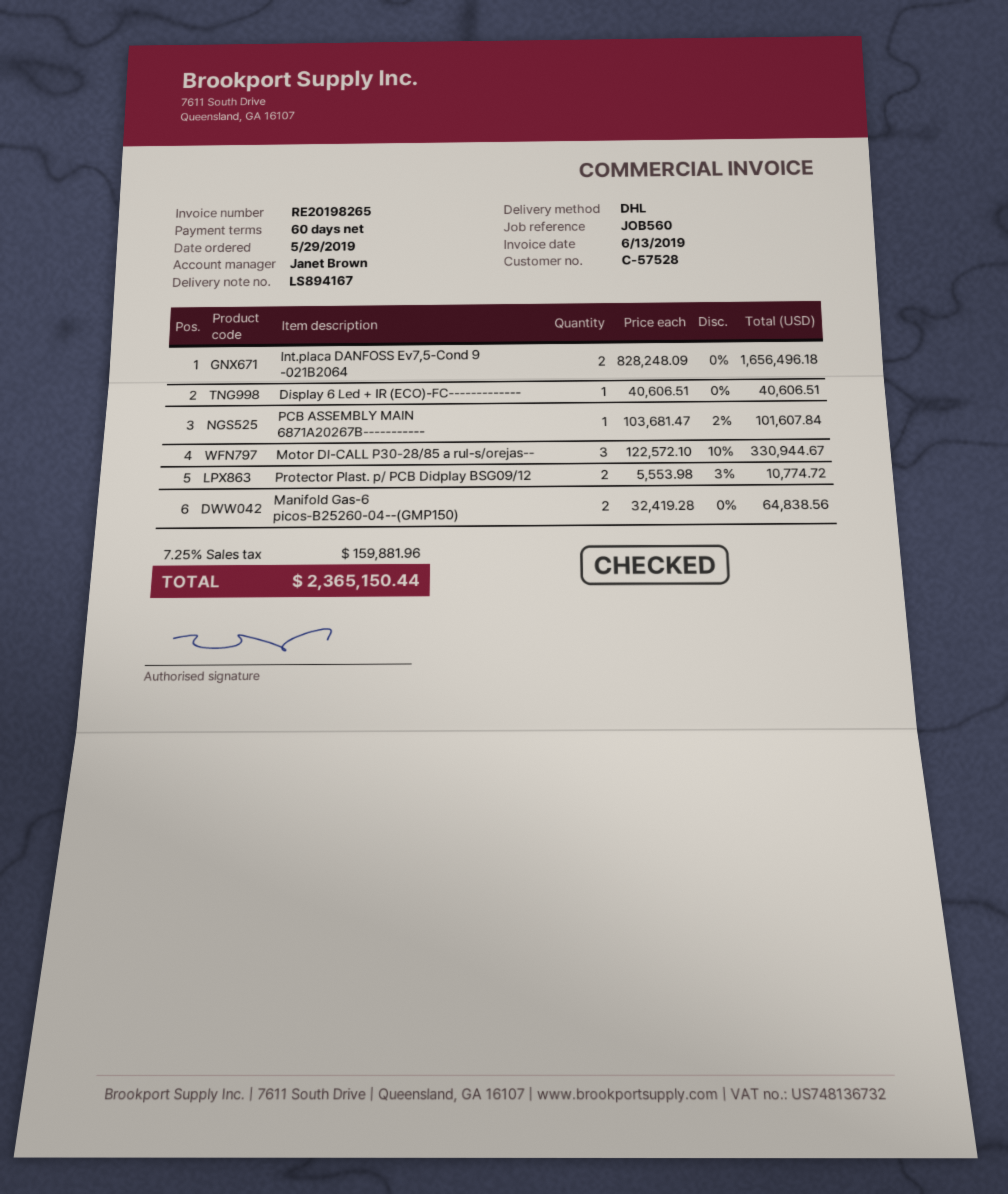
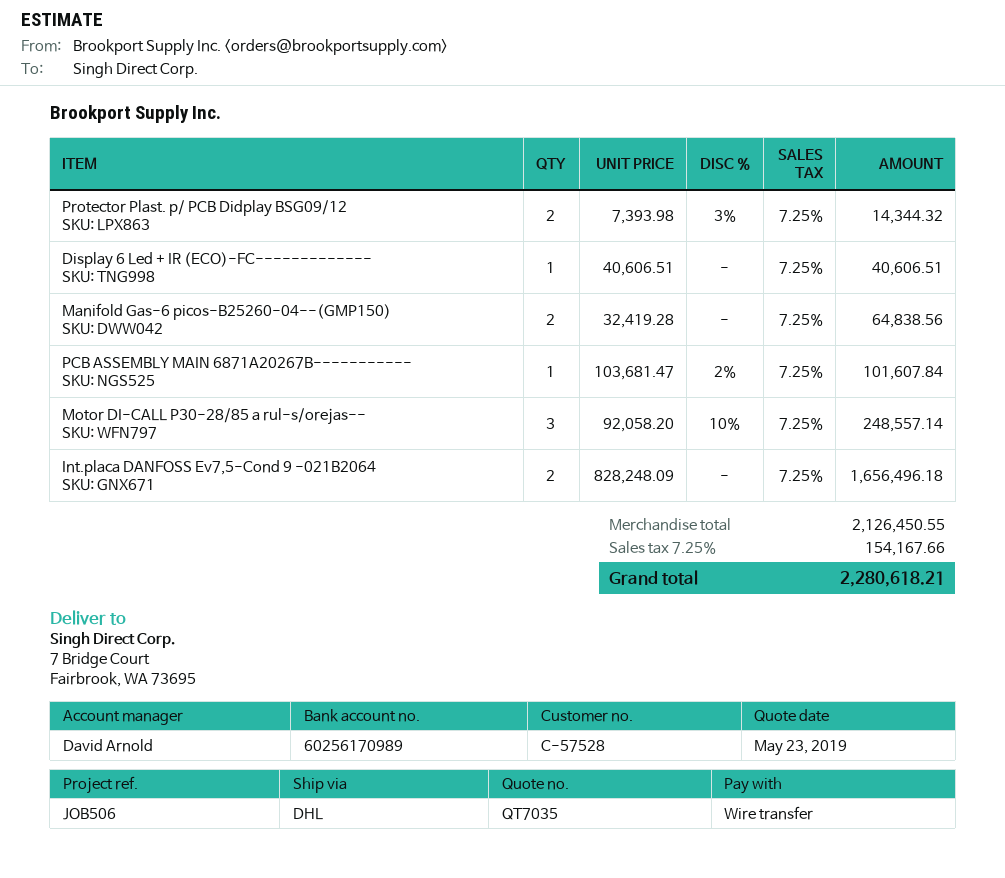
reference: JOB560 -> JOB506
sales rep: Janet Brown -> David Arnold
Motor DI-CALL P30-28/85 a rul-s/orejas--: 3 x 122572.10 - 10% = 330944.67 -> 3 x 92058.20 - 10% = 248557.14
Protector Plast. p/ PCB Didplay BSG09/12: 2 x 5553.98 - 3% = 10774.72 -> 2 x 7393.98 - 3% = 14344.32
tax: 7.25% = 159881.96 -> 7.25% = 154167.66
total: 2365150.44 -> 2280618.21

